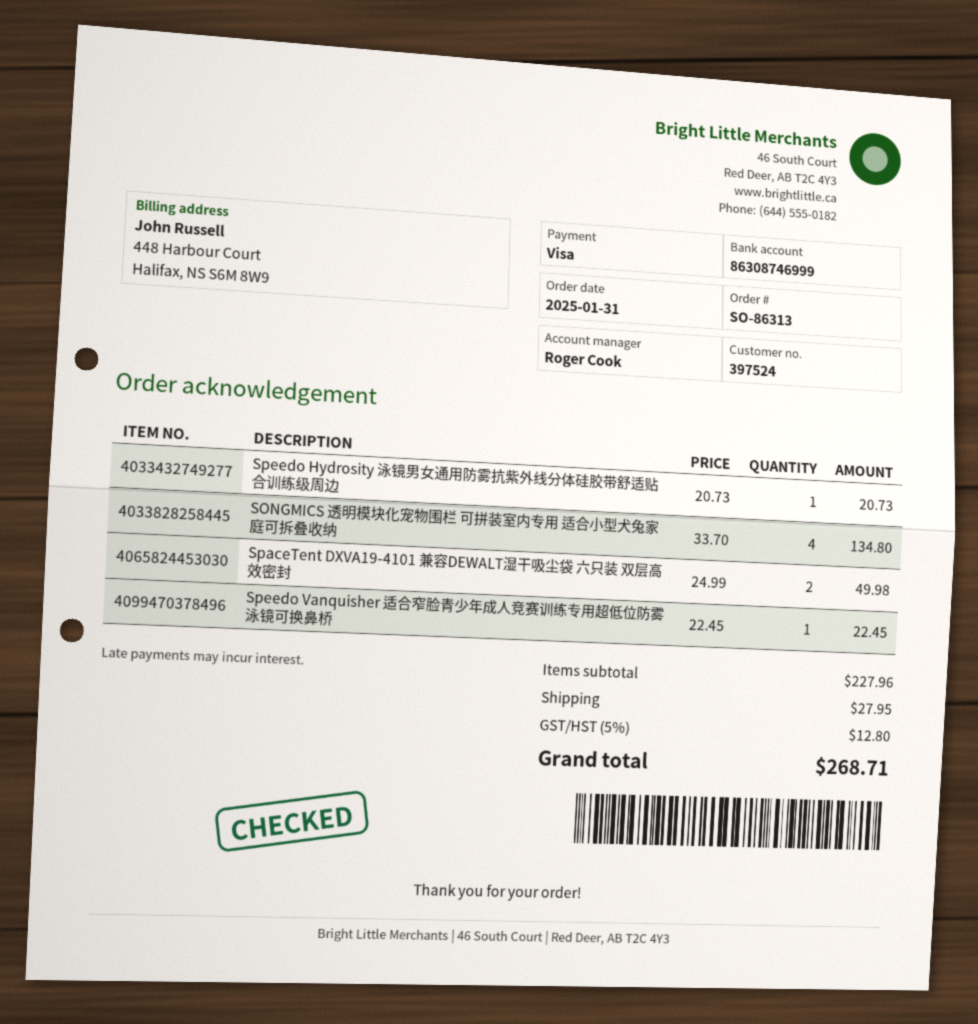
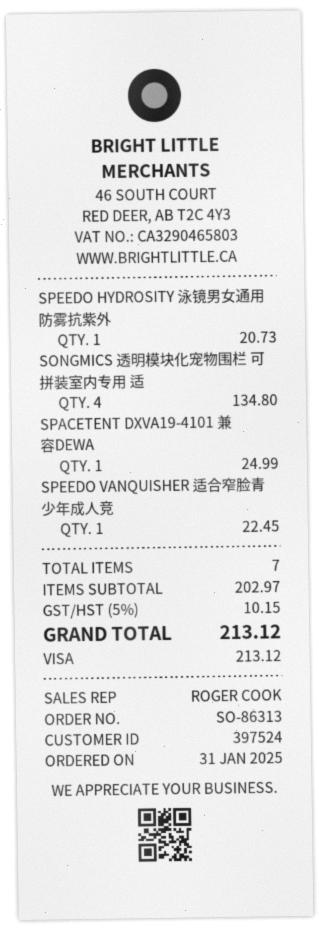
SpaceTent DXVA19-4101 兼容DEWALT湿干吸尘袋 六只装 双层高效密封: 2 for 49.98 -> 1 for 24.99
subtotal: 227.96 -> 202.97
shipping: 27.95 -> none
tax: 5% = 12.80 -> 5% = 10.15
total: 268.71 -> 213.12

